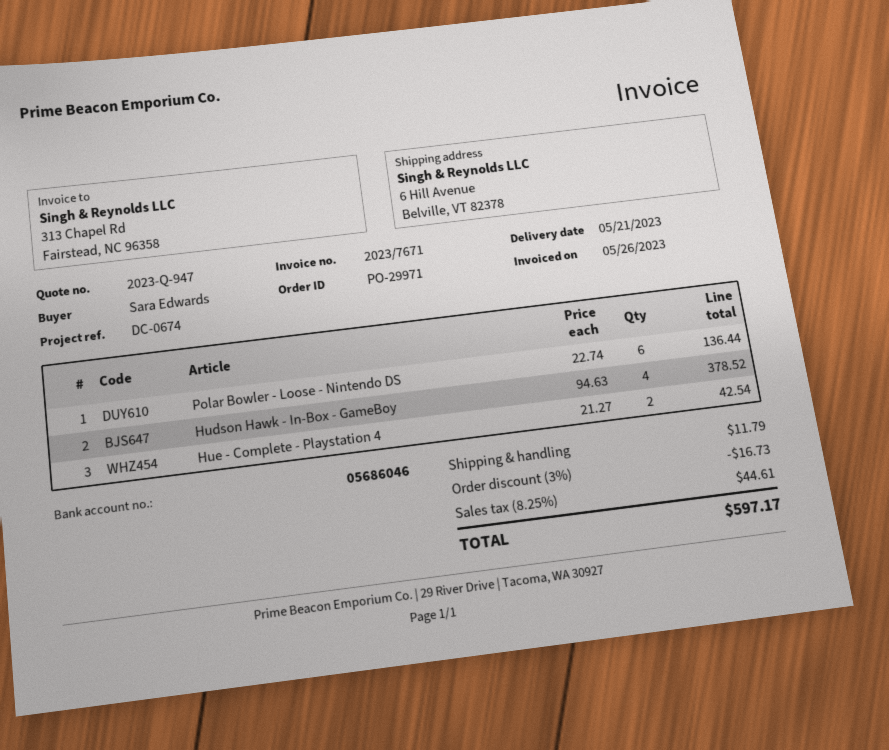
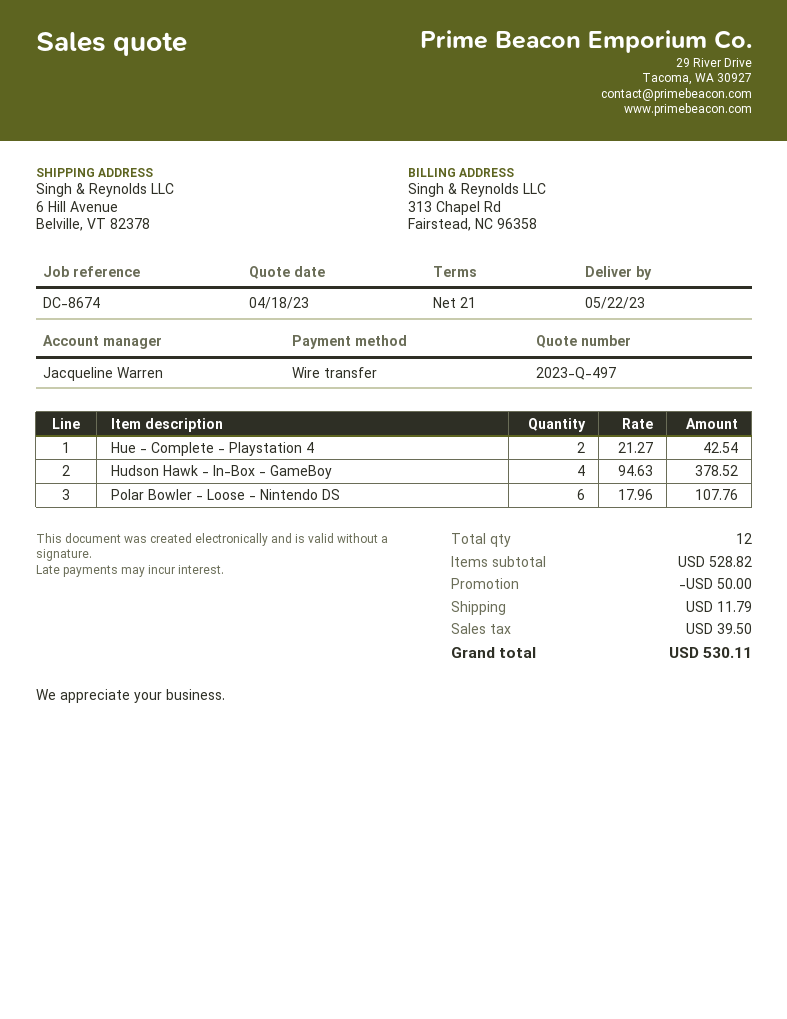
quote number: 2023-Q-947 -> 2023-Q-497
delivery date: 2023-05-21 -> 2023-05-22
reference: DC-0674 -> DC-8674
Polar Bowler - Loose - Nintendo DS: 6 x 22.74 = 136.44 -> 6 x 17.96 = 107.76
discount: 16.73 -> 50.00
tax: 44.61 -> 39.50
total: 597.17 -> 530.11

